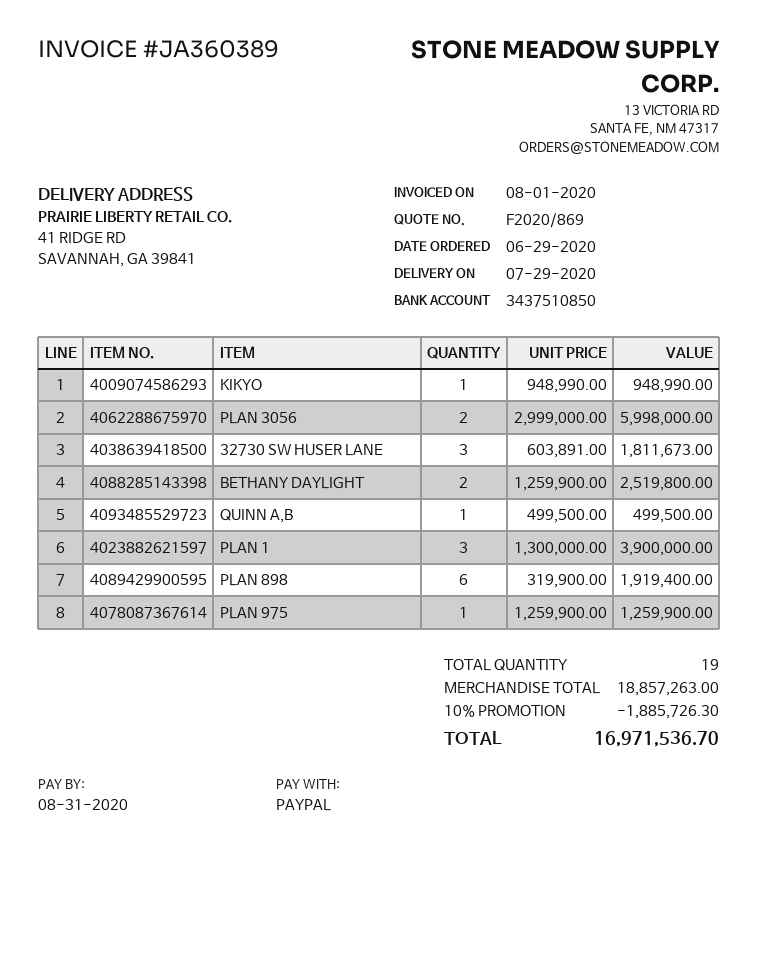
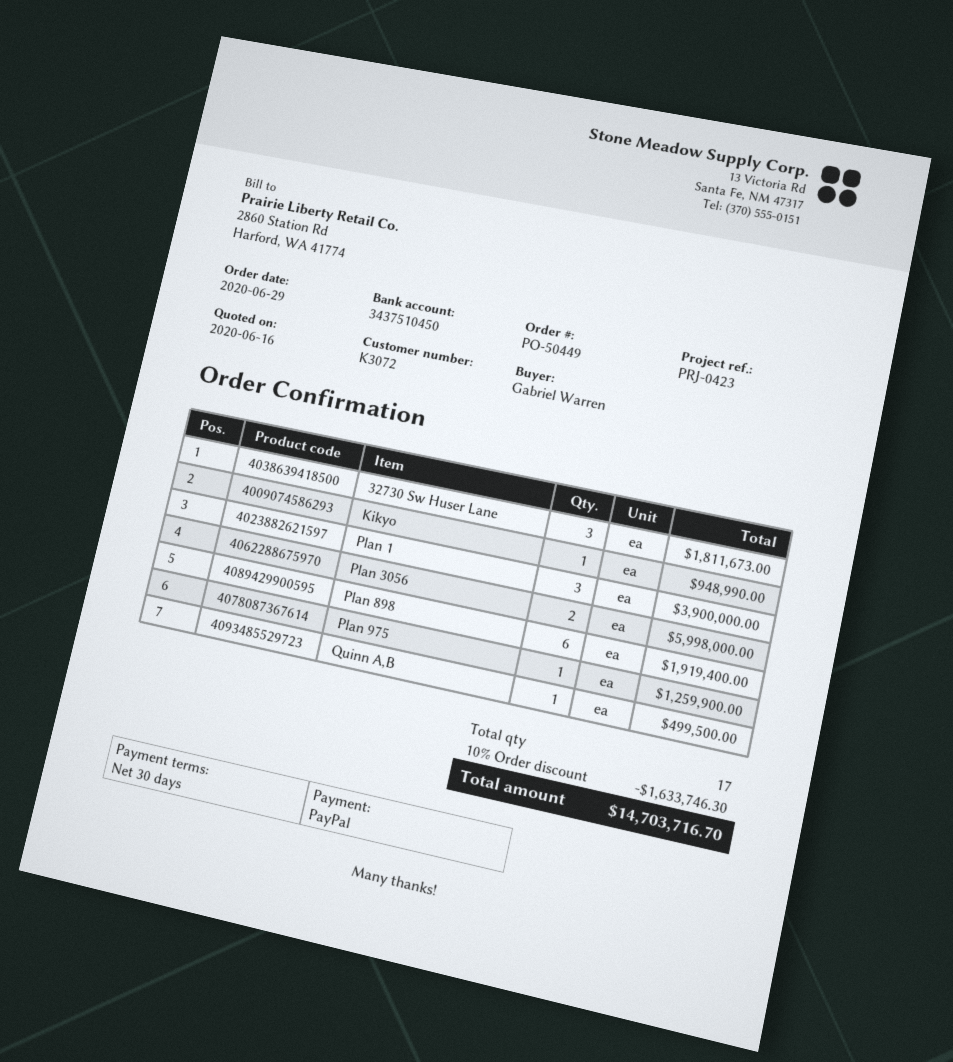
bank account: 3437510850 -> 3437510450
BETHANY DAYLIGHT: 2 for 2519800.00 -> none
total quantity: 19 -> 17
discount: 10% = 1885726.30 -> 10% = 1633746.30
total: 16971536.70 -> 14703716.70

